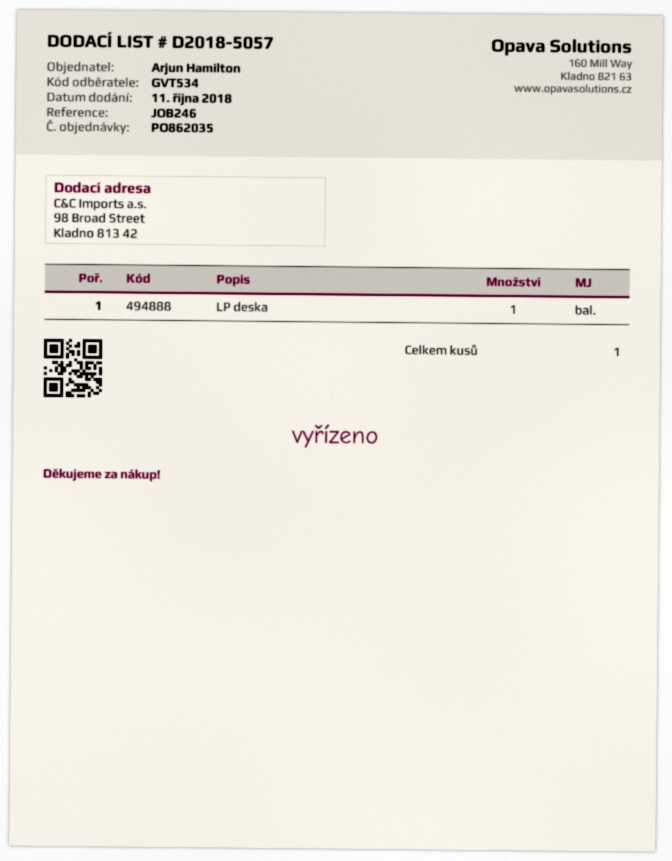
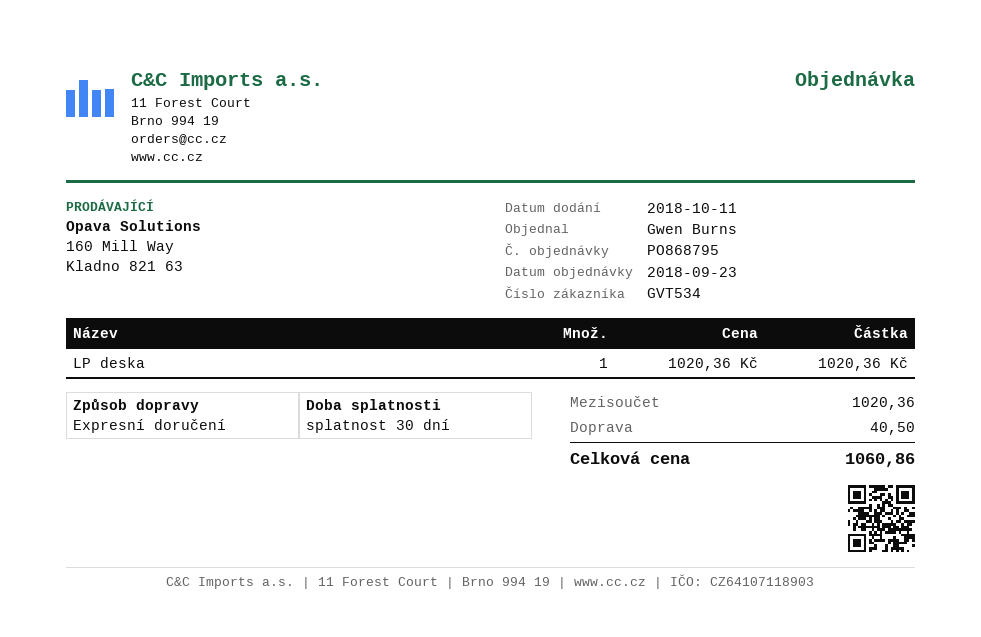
order number: PO862035 -> PO868795
ordered by: Arjun Hamilton -> Gwen Burns

